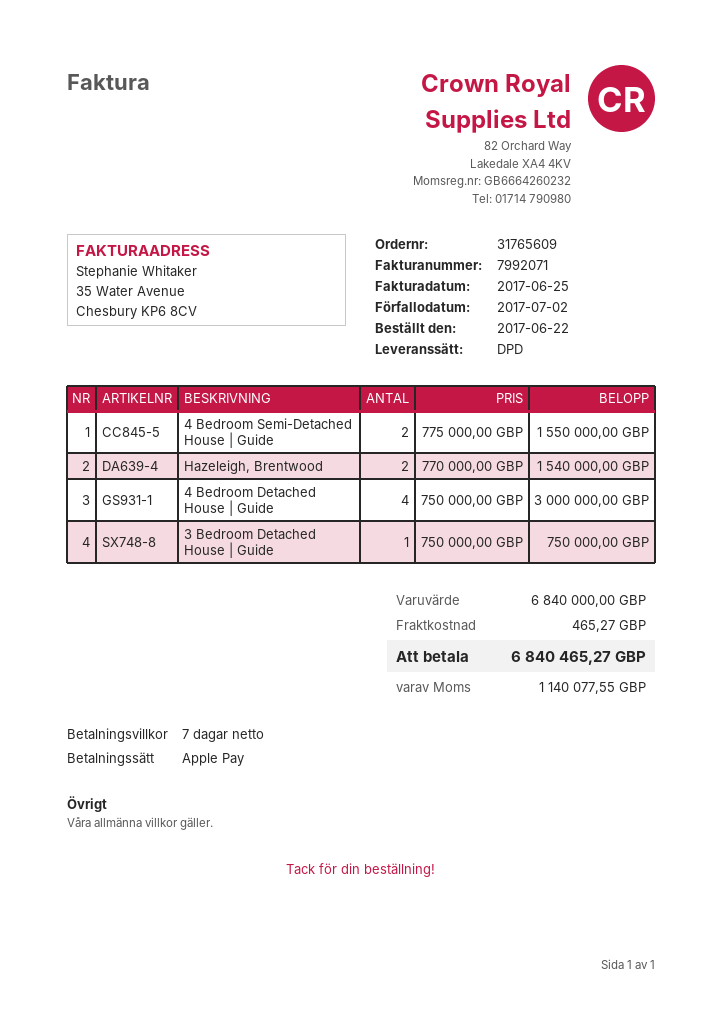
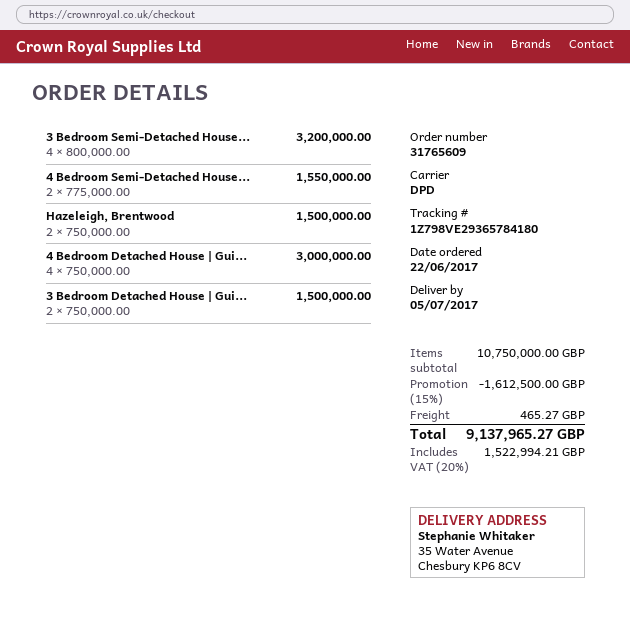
Hazeleigh, Brentwood: 2 x 770000.00 = 1540000.00 -> 2 x 750000.00 = 1500000.00
3 Bedroom Detached House | Guide: 1 x 750000.00 = 750000.00 -> 2 x 750000.00 = 1500000.00
3 Bedroom Semi-Detached House...: none -> 4 x 800000.00 = 3200000.00
subtotal: 6840000.00 -> 10750000.00
discount: none -> 15% = 1612500.00
tax: 1140077.55 -> 1522994.21
total: 6840465.27 -> 9137965.27

